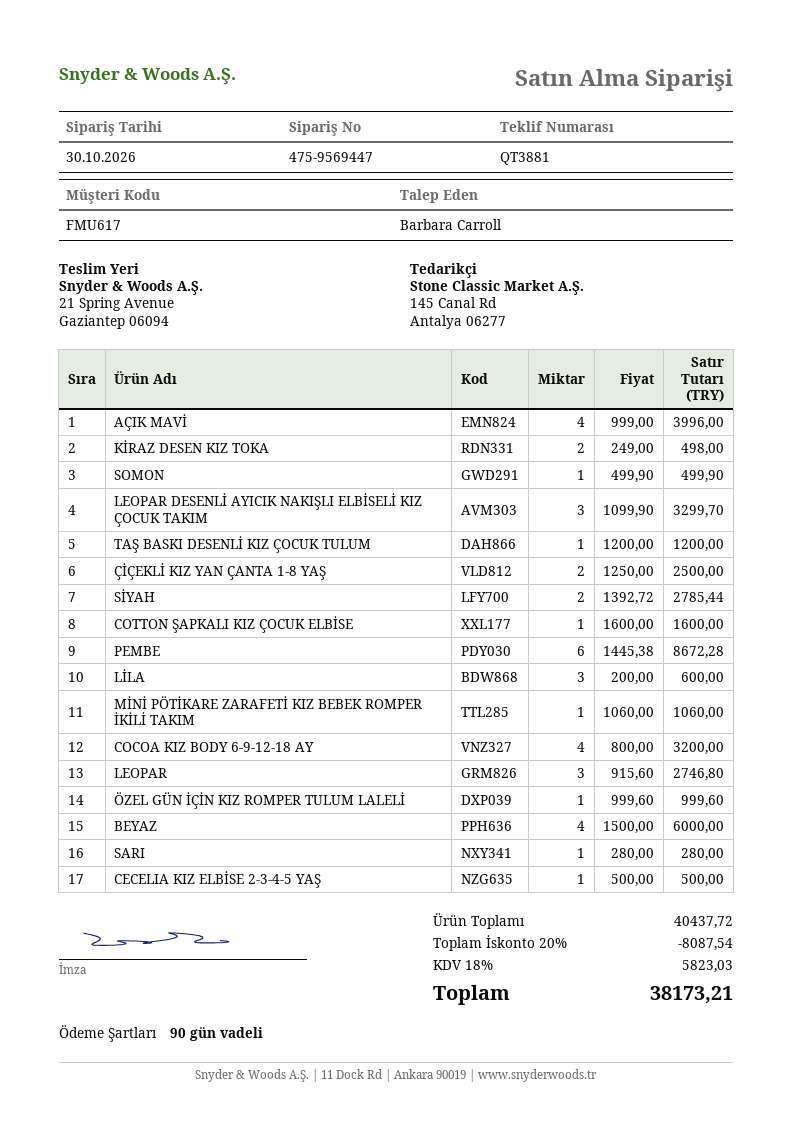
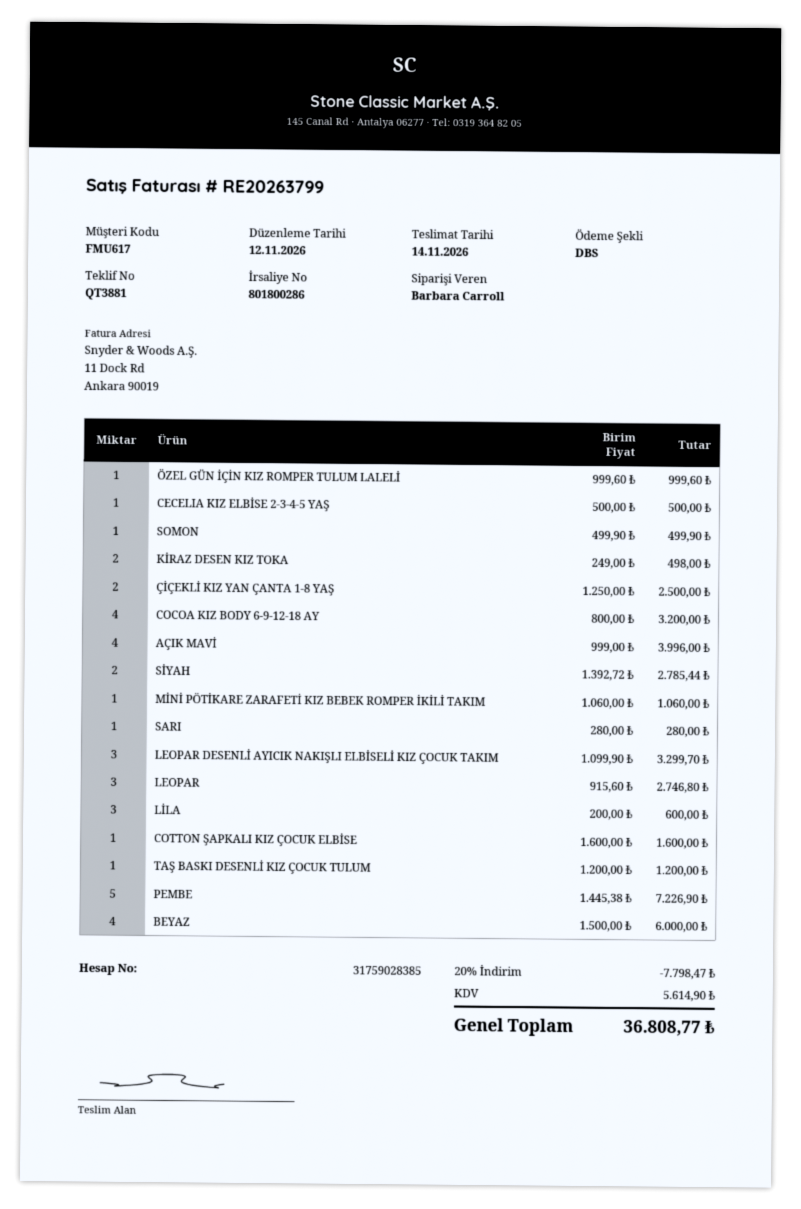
PEMBE: 6 x 1445.38 = 8672.28 -> 5 x 1445.38 = 7226.90
discount: 20% = 8087.54 -> 20% = 7798.47
tax: 5823.03 -> 5614.90
total: 38173.21 -> 36808.77

